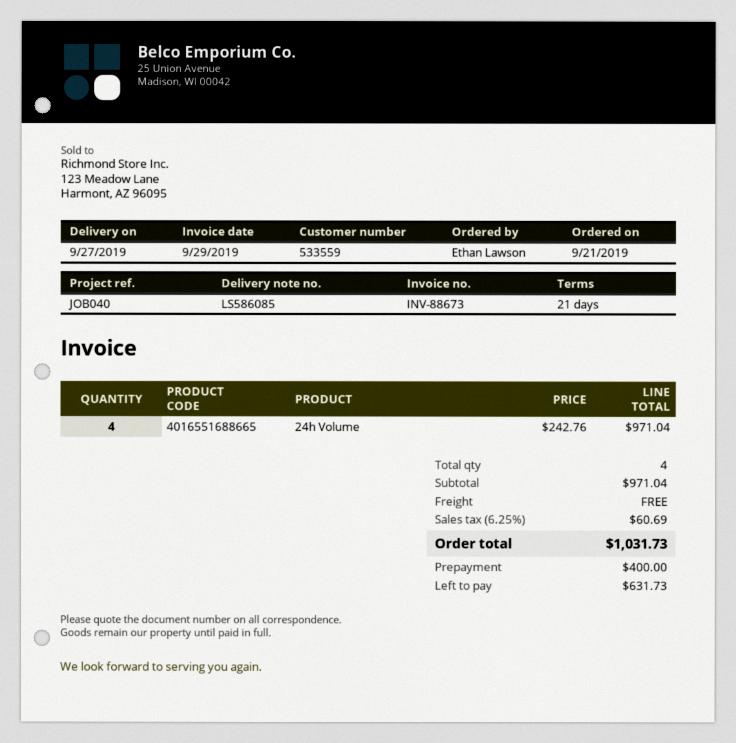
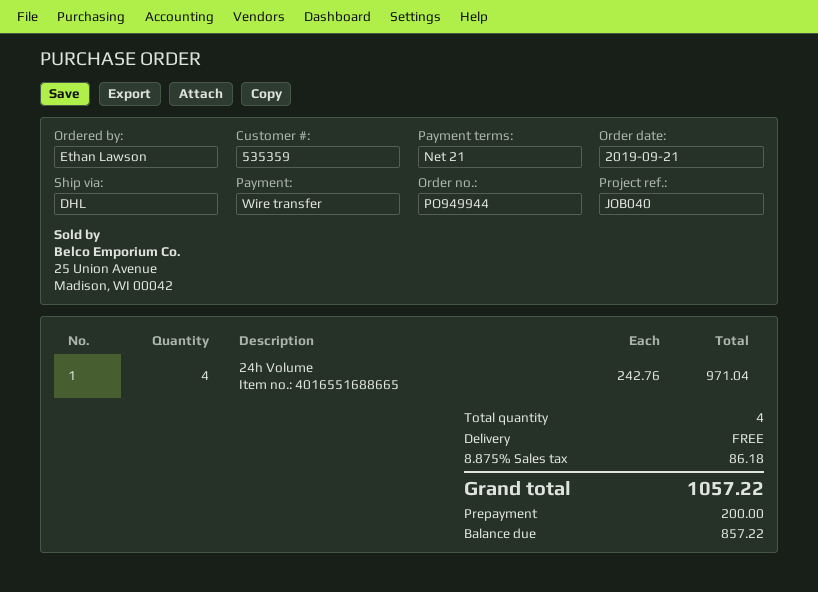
customer number: 533559 -> 535359
tax: 6.25% = 60.69 -> 8.875% = 86.18
total: 1031.73 -> 1057.22
deposit: 400.00 -> 200.00
balance: 631.73 -> 857.22

